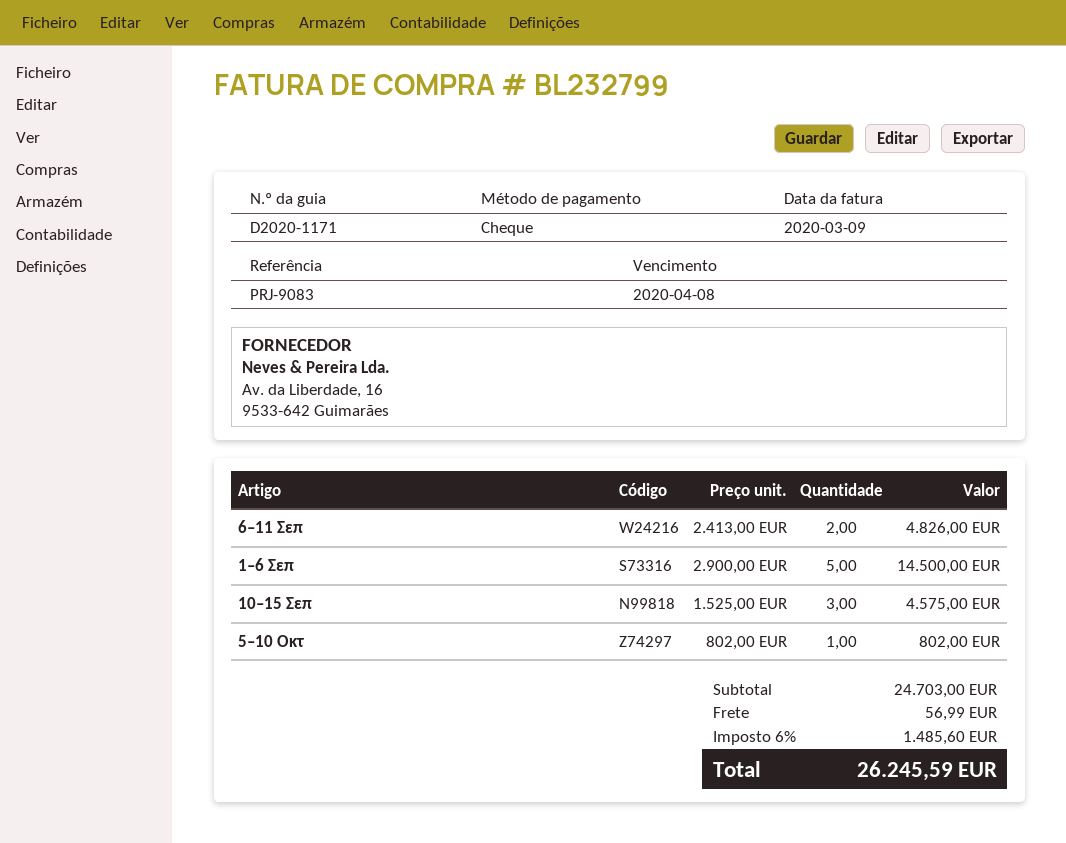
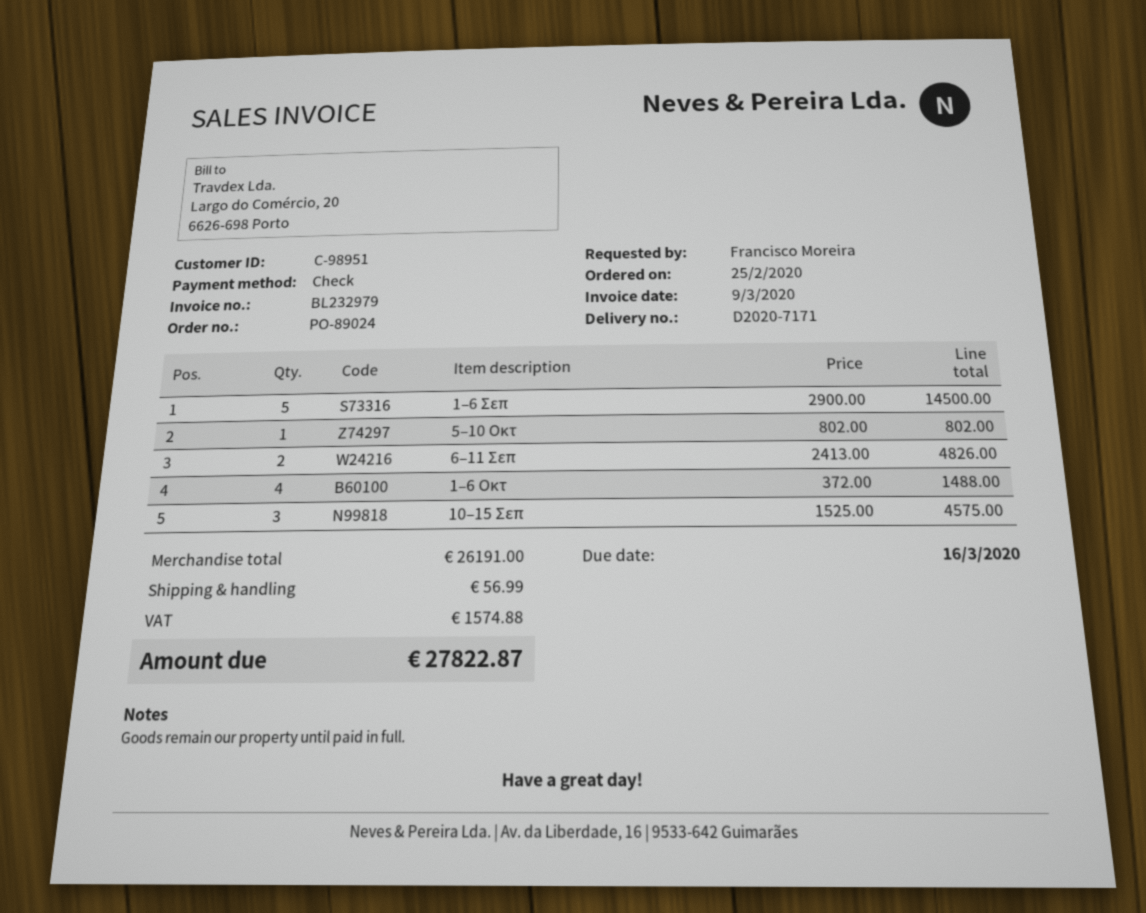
delivery note number: D2020-1171 -> D2020-7171
invoice number: BL232799 -> BL232979
due date: 2020-04-08 -> 2020-03-16
1–6 Οκτ: none -> 4 x 372.00 = 1488.00
subtotal: 24703.00 -> 26191.00
tax: 1485.60 -> 1574.88
total: 26245.59 -> 27822.87

